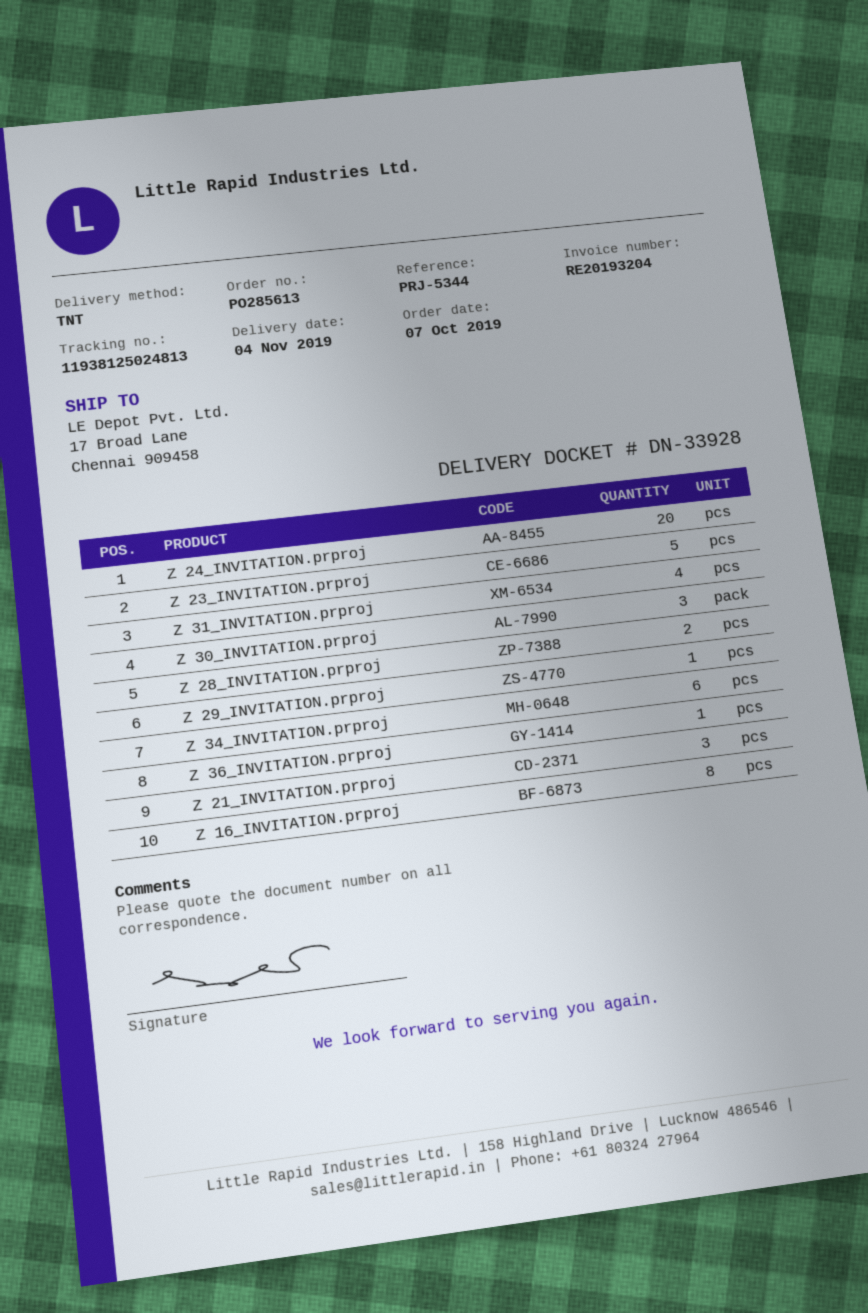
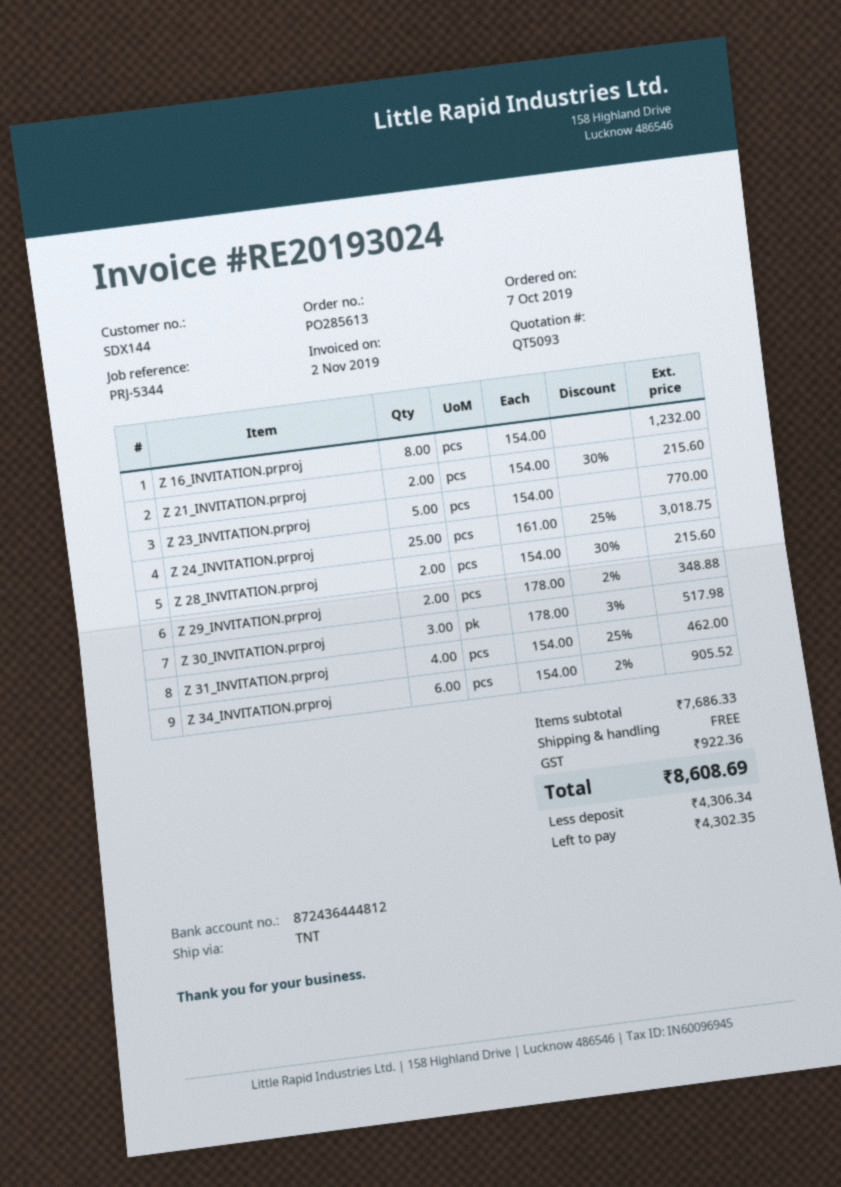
invoice number: RE20193204 -> RE20193024
Z 24_INVITATION.prproj: 20 -> 25
Z 29_INVITATION.prproj: 1 -> 2
Z 36_INVITATION.prproj: 1 -> none
Z 21_INVITATION.prproj: 3 -> 2

